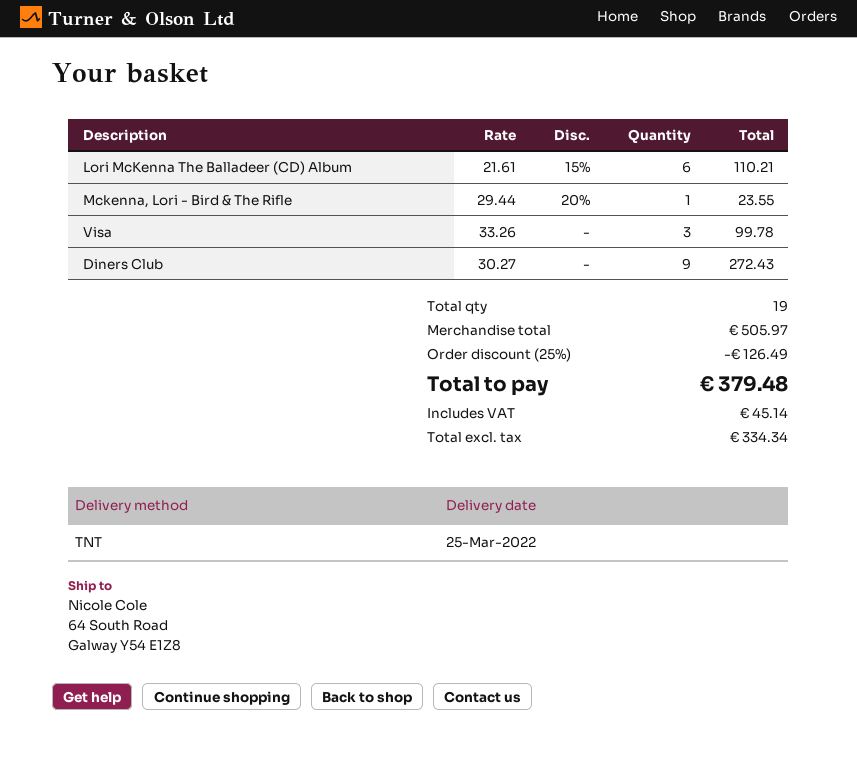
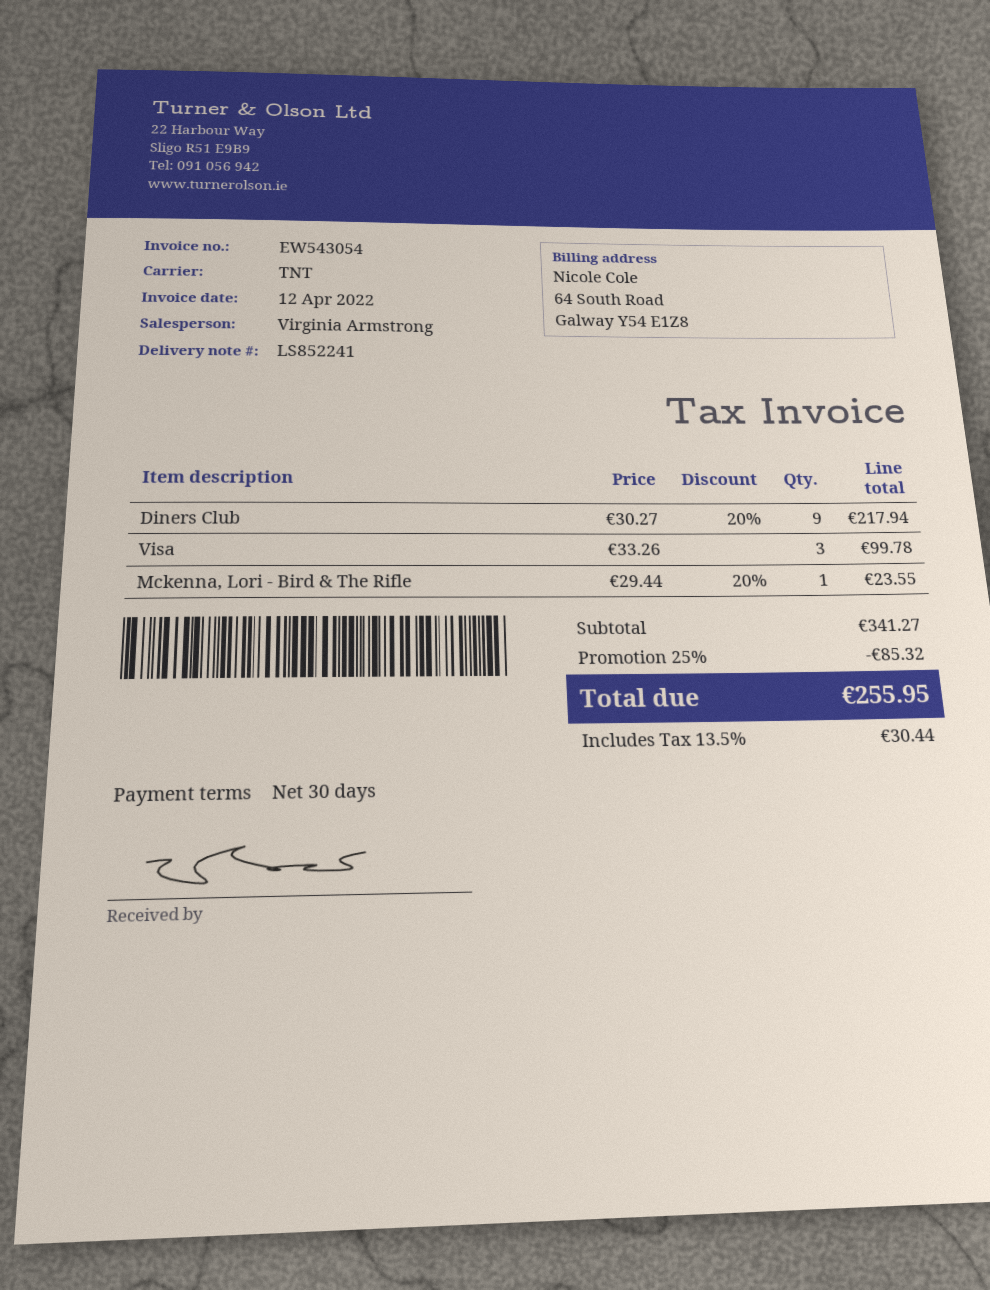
Lori McKenna The Balladeer (CD) Album: 6 x 21.61 - 15% = 110.21 -> none
Diners Club: 9 x 30.27 = 272.43 -> 9 x 30.27 - 20% = 217.94
subtotal: 505.97 -> 341.27
discount: 25% = 126.49 -> 25% = 85.32
tax: 45.14 -> 30.44
total: 379.48 -> 255.95

